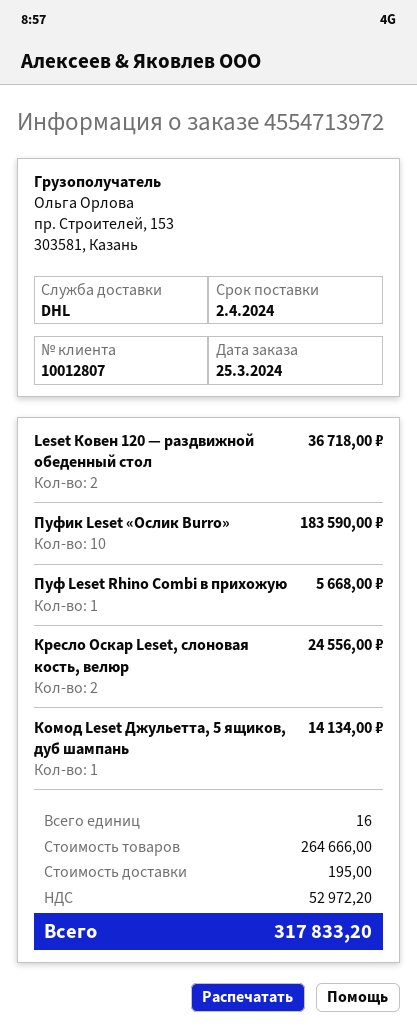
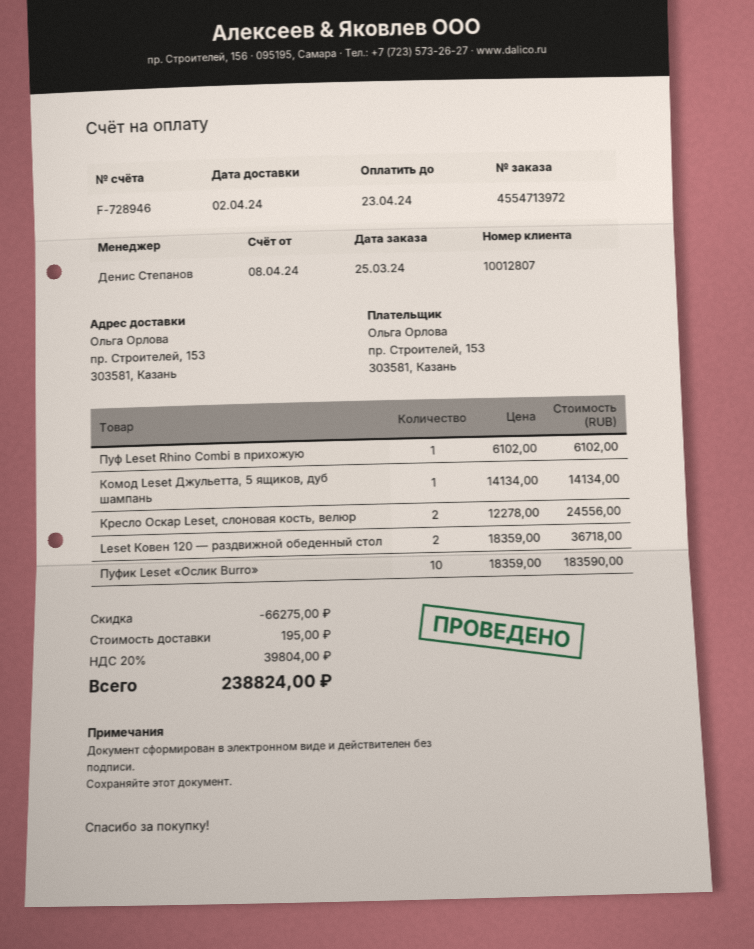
Пуф Leset Rhino Combi в прихожую: 1 for 5668.00 -> 1 for 6102.00
discount: none -> 66275.00
tax: 52972.20 -> 39804.00
total: 317833.20 -> 238824.00

